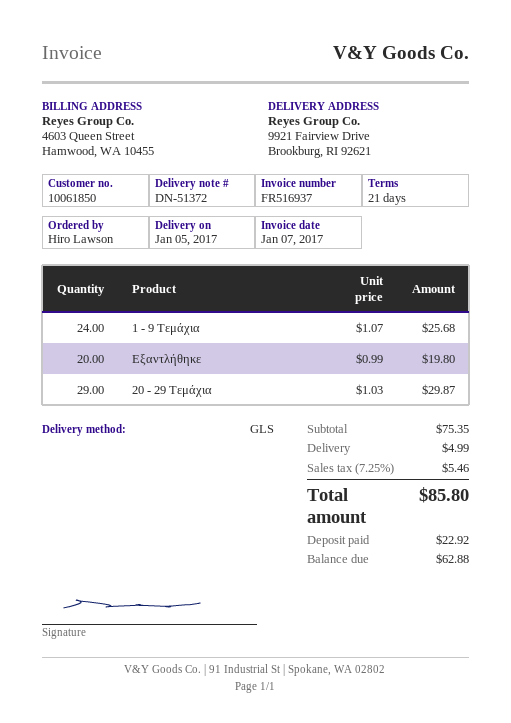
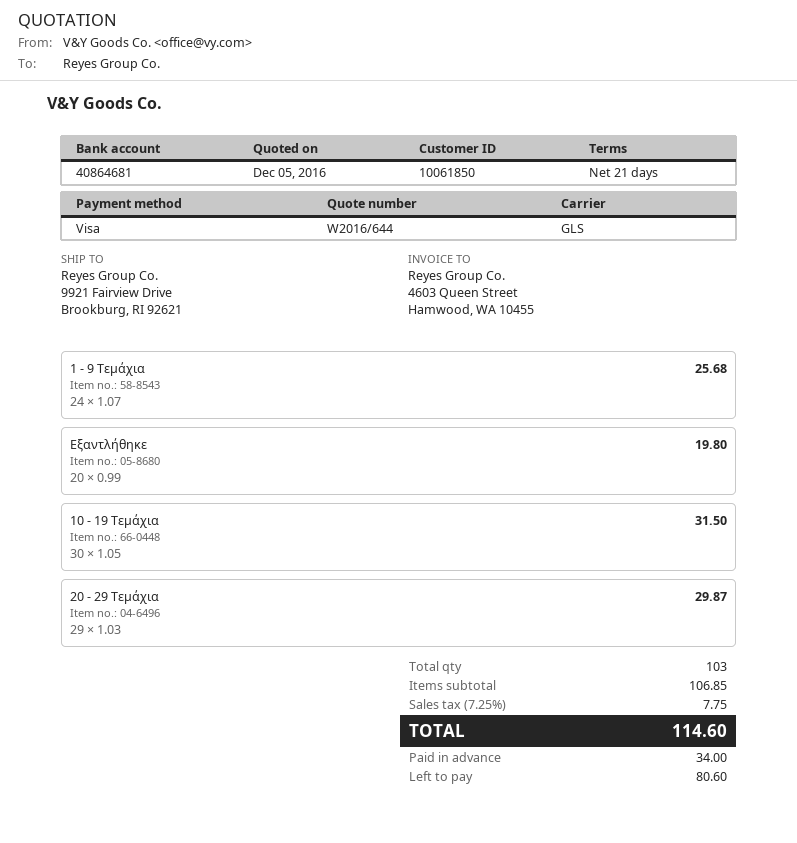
10 - 19 Τεμάχια: none -> 30 x 1.05 = 31.50
subtotal: 75.35 -> 106.85
shipping: 4.99 -> none
tax: 7.25% = 5.46 -> 7.25% = 7.75
total: 85.80 -> 114.60
deposit: 22.92 -> 34.00
balance: 62.88 -> 80.60

